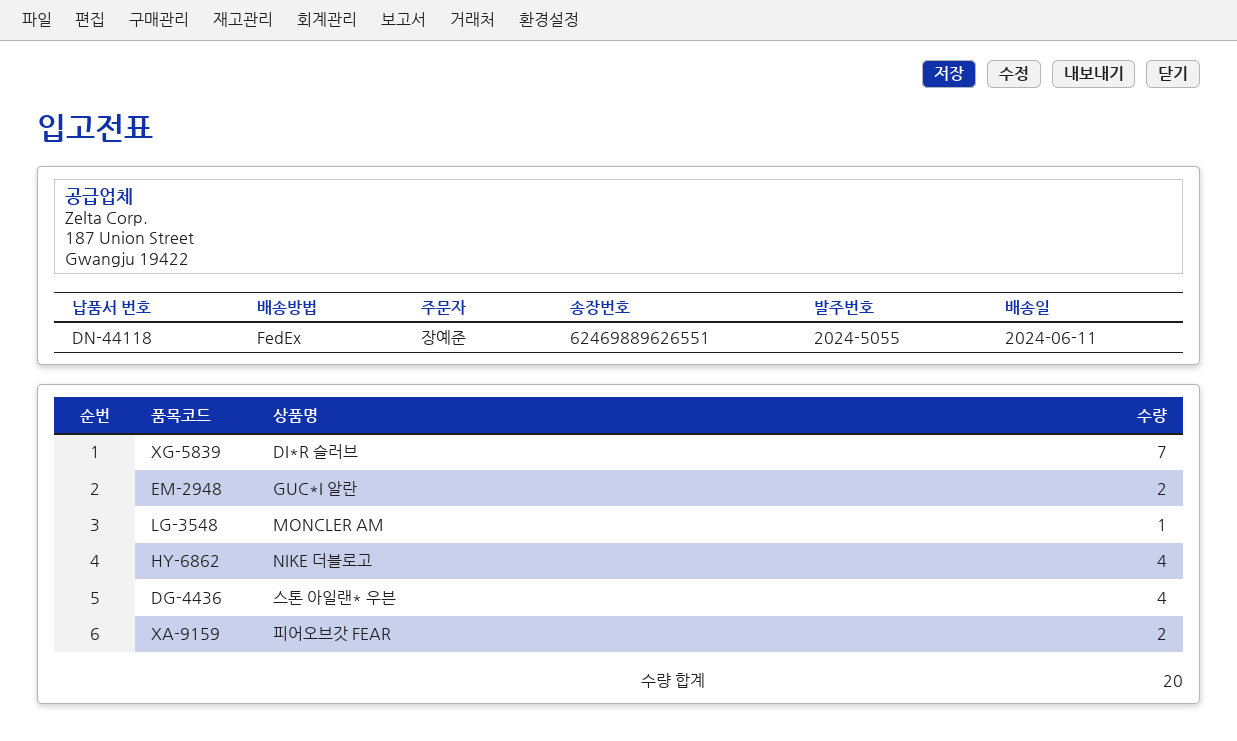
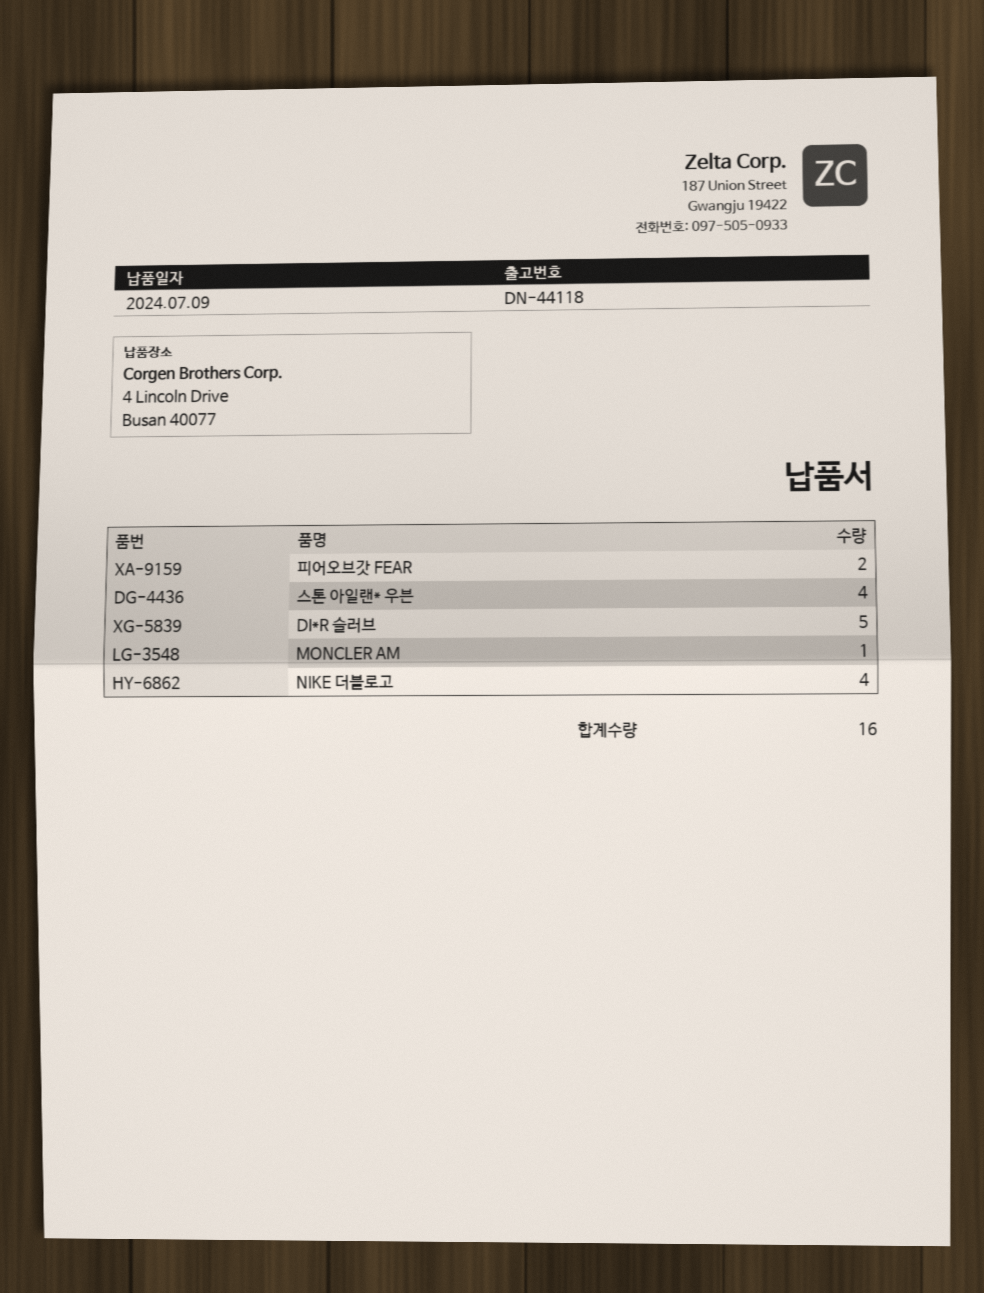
delivery date: 2024-06-11 -> 2024-07-09
DI*R 슬러브: 7 -> 5
GUC*I 알란: 2 -> none
total quantity: 20 -> 16

